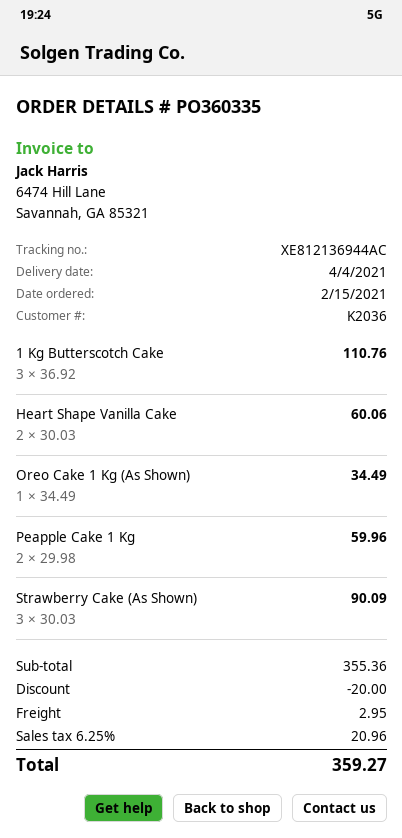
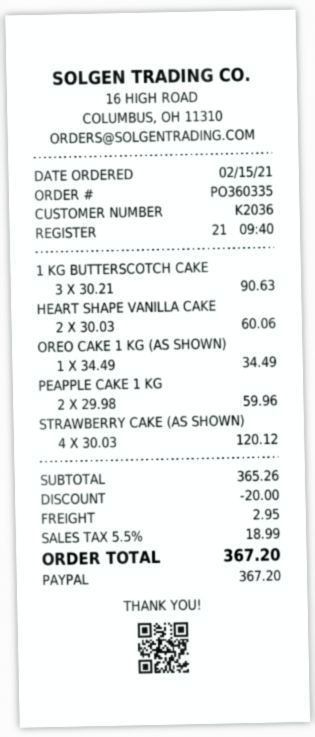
1 Kg Butterscotch Cake: 3 x 36.92 = 110.76 -> 3 x 30.21 = 90.63
Strawberry Cake (As Shown): 3 x 30.03 = 90.09 -> 4 x 30.03 = 120.12
subtotal: 355.36 -> 365.26
tax: 6.25% = 20.96 -> 5.5% = 18.99
total: 359.27 -> 367.20

